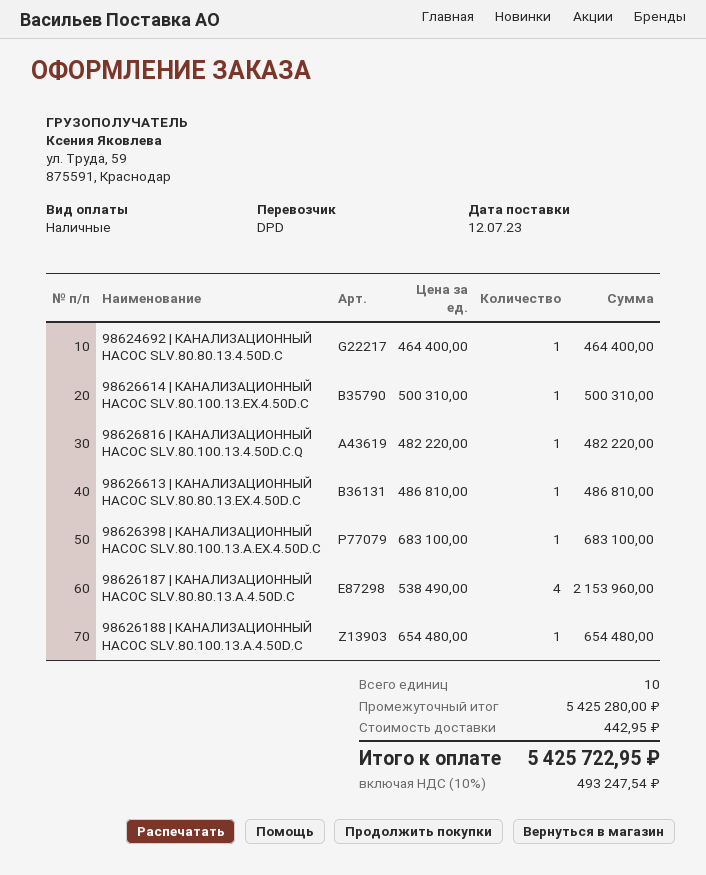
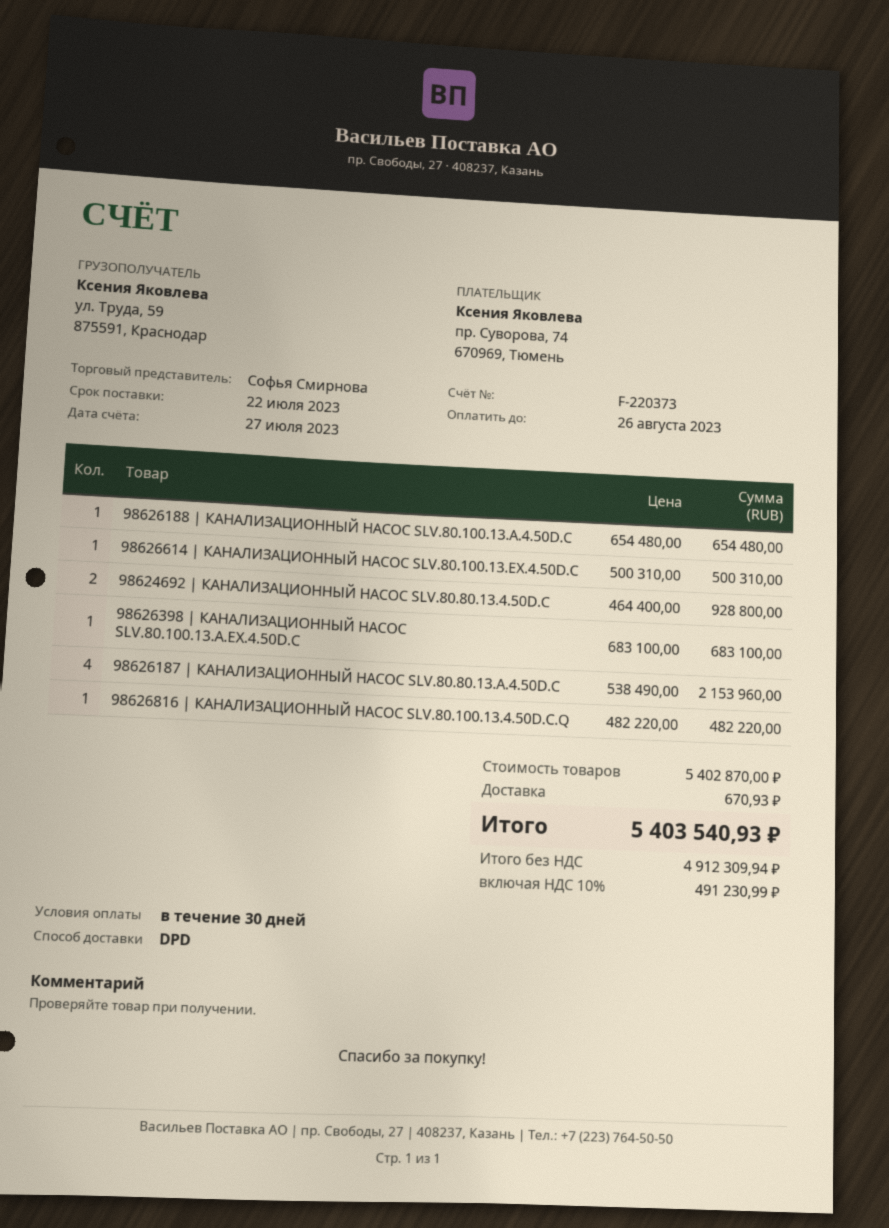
delivery date: 2023-07-12 -> 2023-07-22
98624692 | КАНАЛИЗАЦИОННЫЙ НАСОС SLV.80.80.13.4.50D.C: 1 x 464400.00 = 464400.00 -> 2 x 464400.00 = 928800.00
98626613 | КАНАЛИЗАЦИОННЫЙ НАСОС SLV.80.80.13.EX.4.50D.C: 1 x 486810.00 = 486810.00 -> none
subtotal: 5425280.00 -> 5402870.00
shipping: 442.95 -> 670.93
tax: 10% = 493247.54 -> 10% = 491230.99
total: 5425722.95 -> 5403540.93

